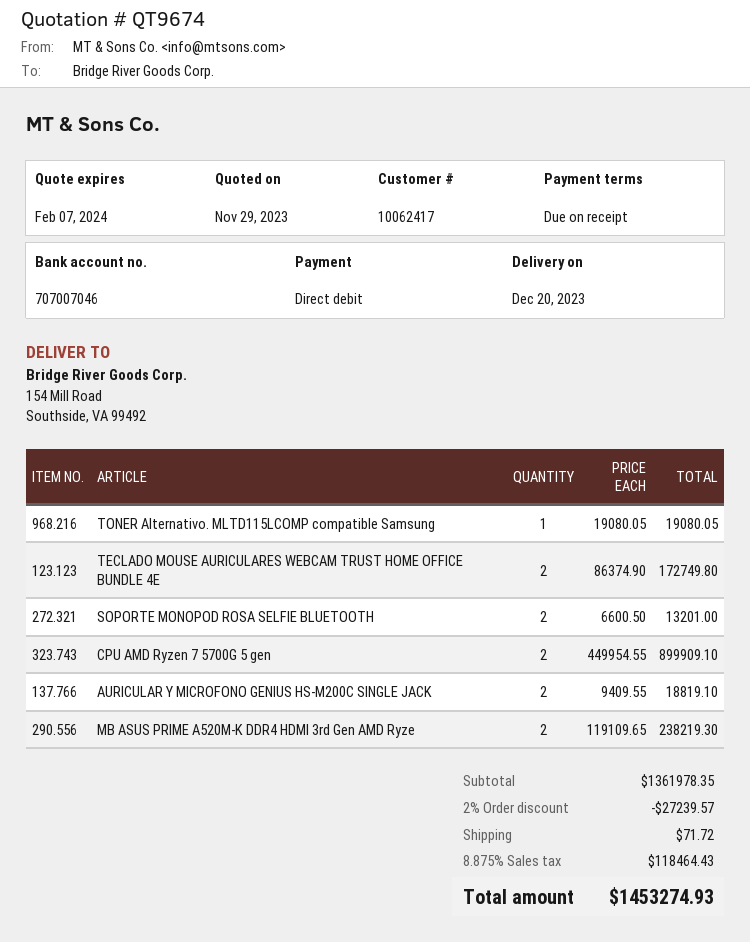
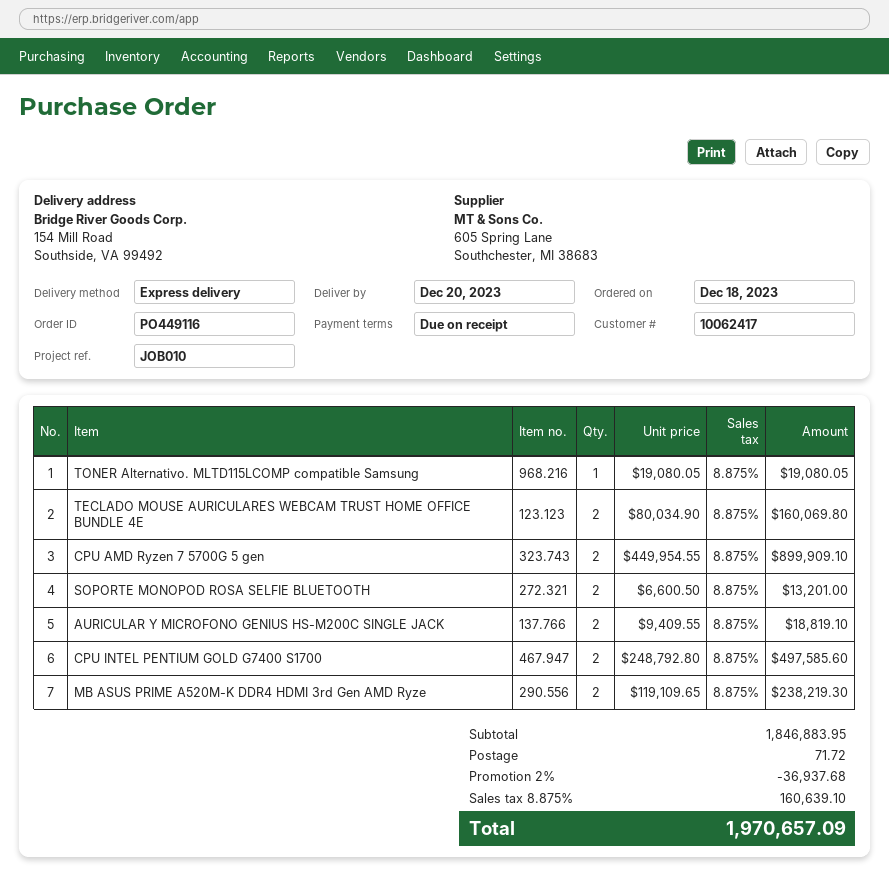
TECLADO MOUSE AURICULARES WEBCAM TRUST HOME OFFICE BUNDLE 4E: 2 x 86374.90 = 172749.80 -> 2 x 80034.90 = 160069.80
CPU INTEL PENTIUM GOLD G7400 S1700: none -> 2 x 248792.80 = 497585.60
subtotal: 1361978.35 -> 1846883.95
discount: 2% = 27239.57 -> 2% = 36937.68
tax: 8.875% = 118464.43 -> 8.875% = 160639.10
total: 1453274.93 -> 1970657.09

